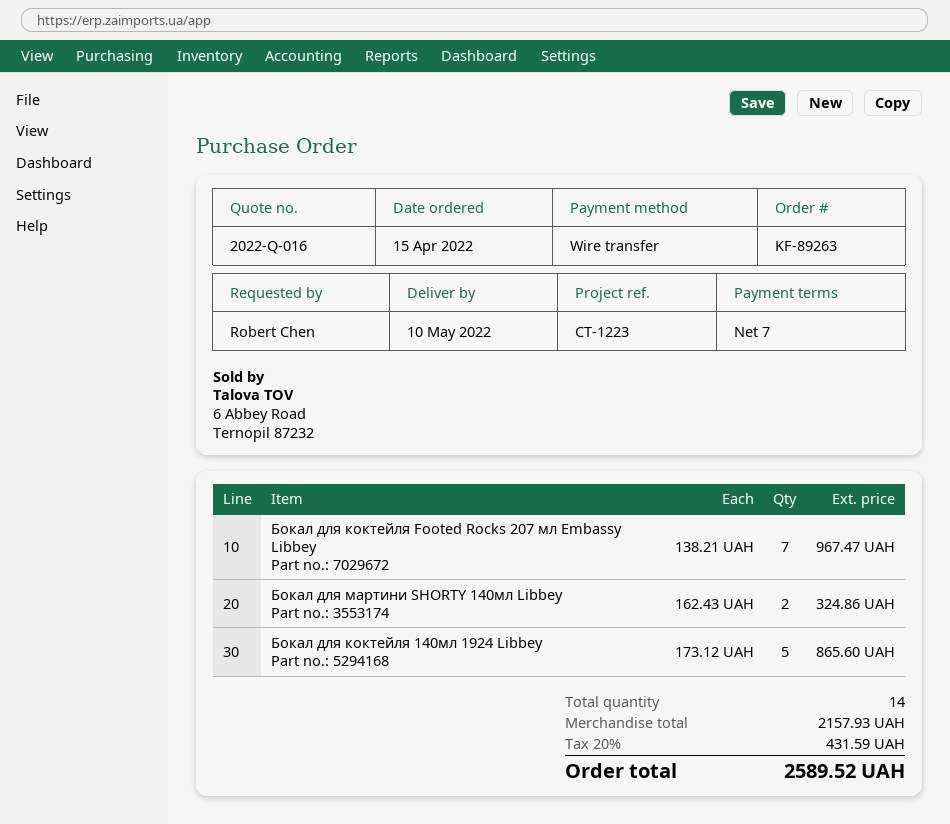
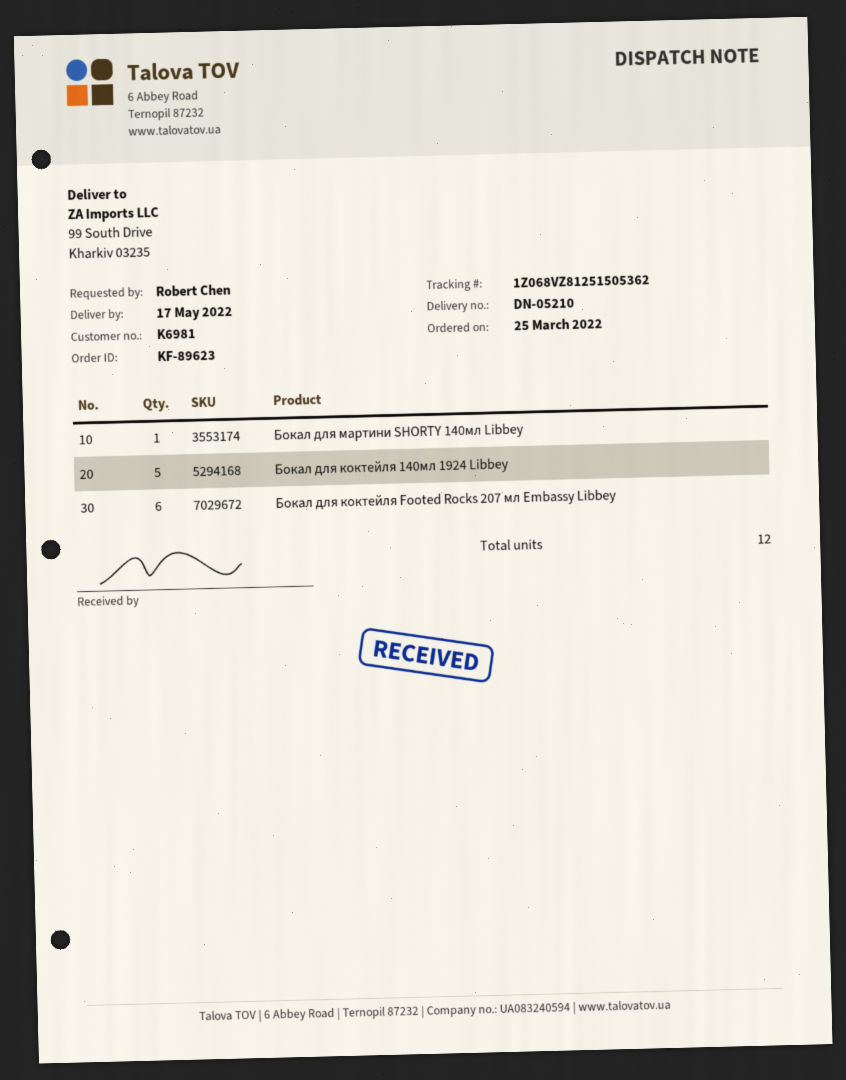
order number: KF-89263 -> KF-89623
order date: 2022-04-15 -> 2022-03-25
delivery date: 2022-05-10 -> 2022-05-17
Бокал для коктейля Footed Rocks 207 мл Embassy Libbey: 7 -> 6
Бокал для мартини SHORTY 140мл Libbey: 2 -> 1
total quantity: 14 -> 12

